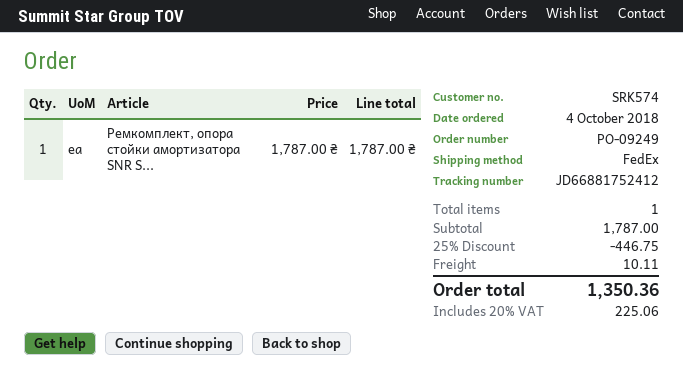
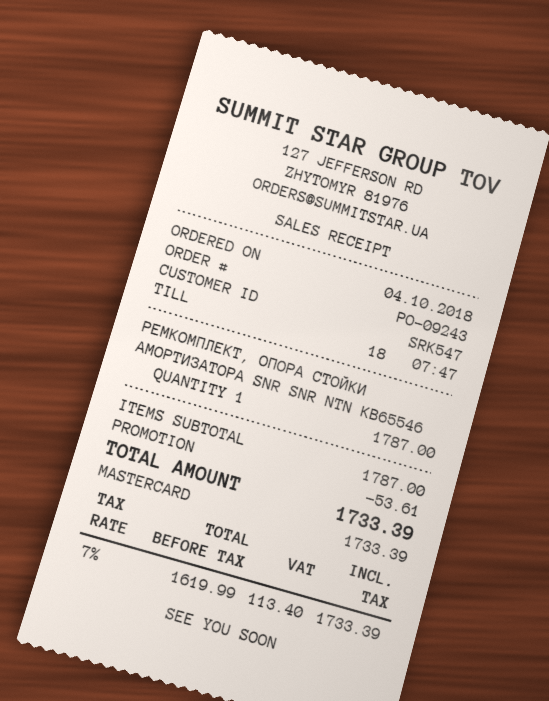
order number: PO-09249 -> PO-09243
customer number: SRK574 -> SRK547
discount: 446.75 -> 53.61
shipping: 10.11 -> none
tax: 20% = 225.06 -> 7% = 113.40
total: 1350.36 -> 1733.39

